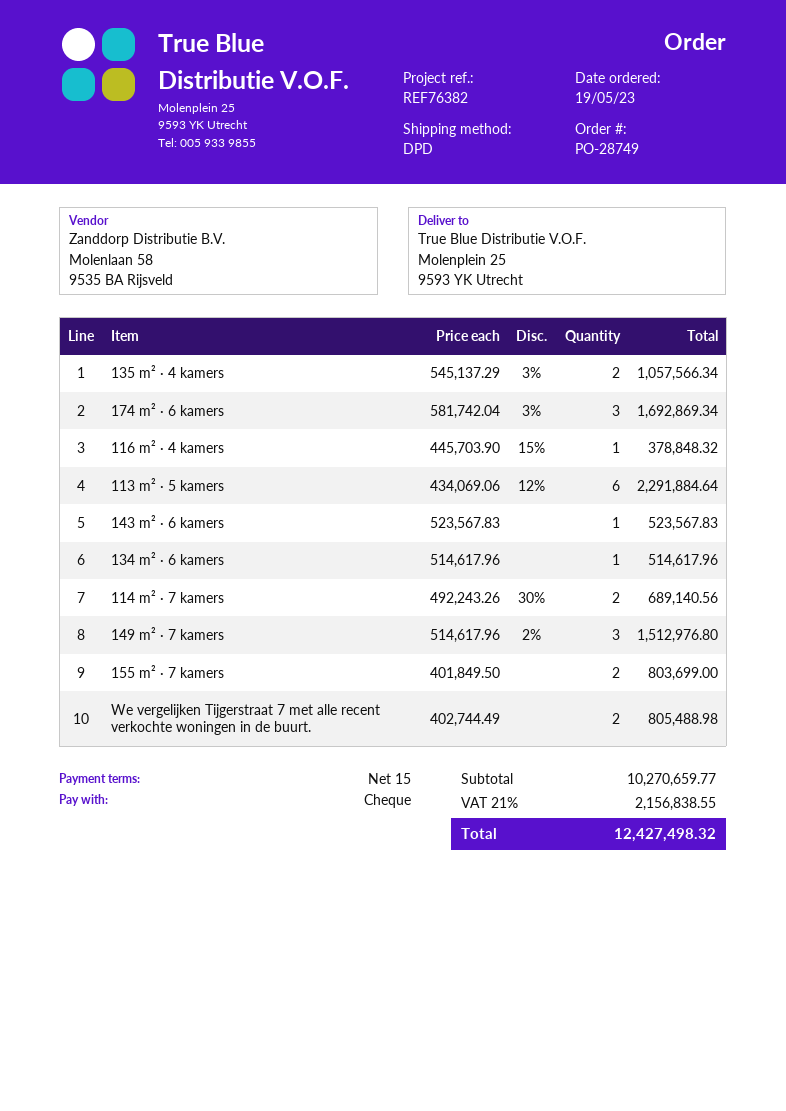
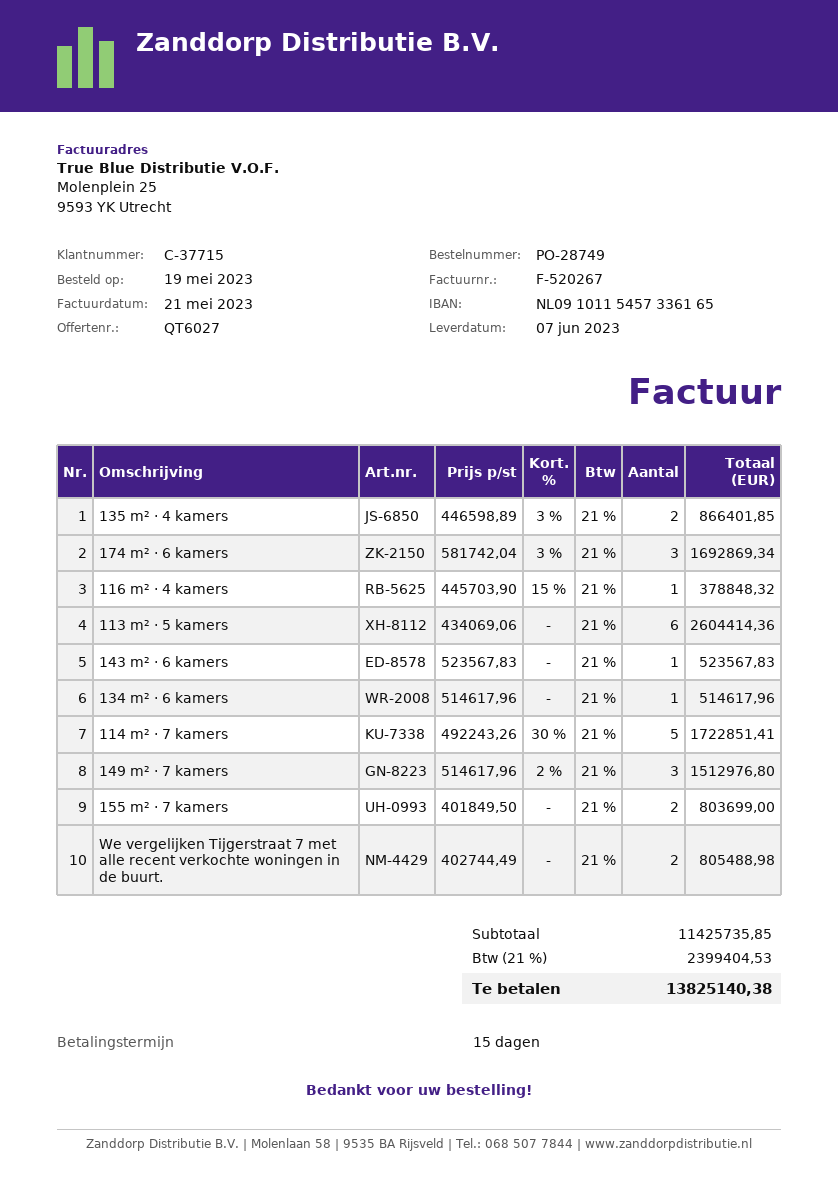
135 m² · 4 kamers: 2 x 545137.29 - 3% = 1057566.34 -> 2 x 446598.89 - 3% = 866401.85
113 m² · 5 kamers: 6 x 434069.06 - 12% = 2291884.64 -> 6 x 434069.06 = 2604414.36
114 m² · 7 kamers: 2 x 492243.26 - 30% = 689140.56 -> 5 x 492243.26 - 30% = 1722851.41
subtotal: 10270659.77 -> 11425735.85
tax: 21% = 2156838.55 -> 21% = 2399404.53
total: 12427498.32 -> 13825140.38

